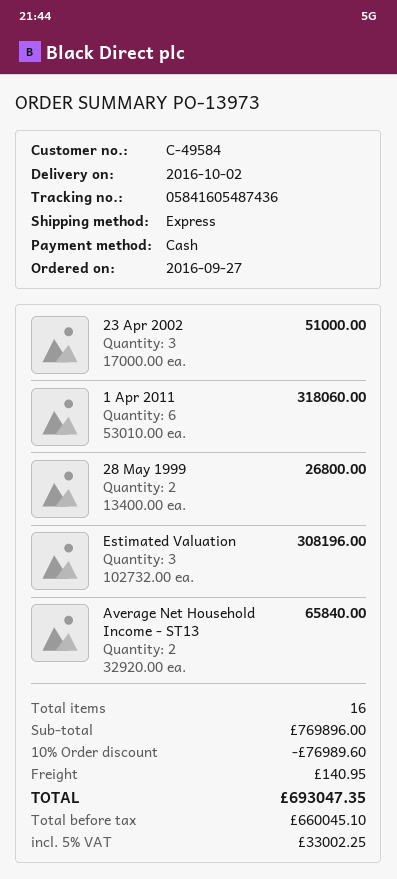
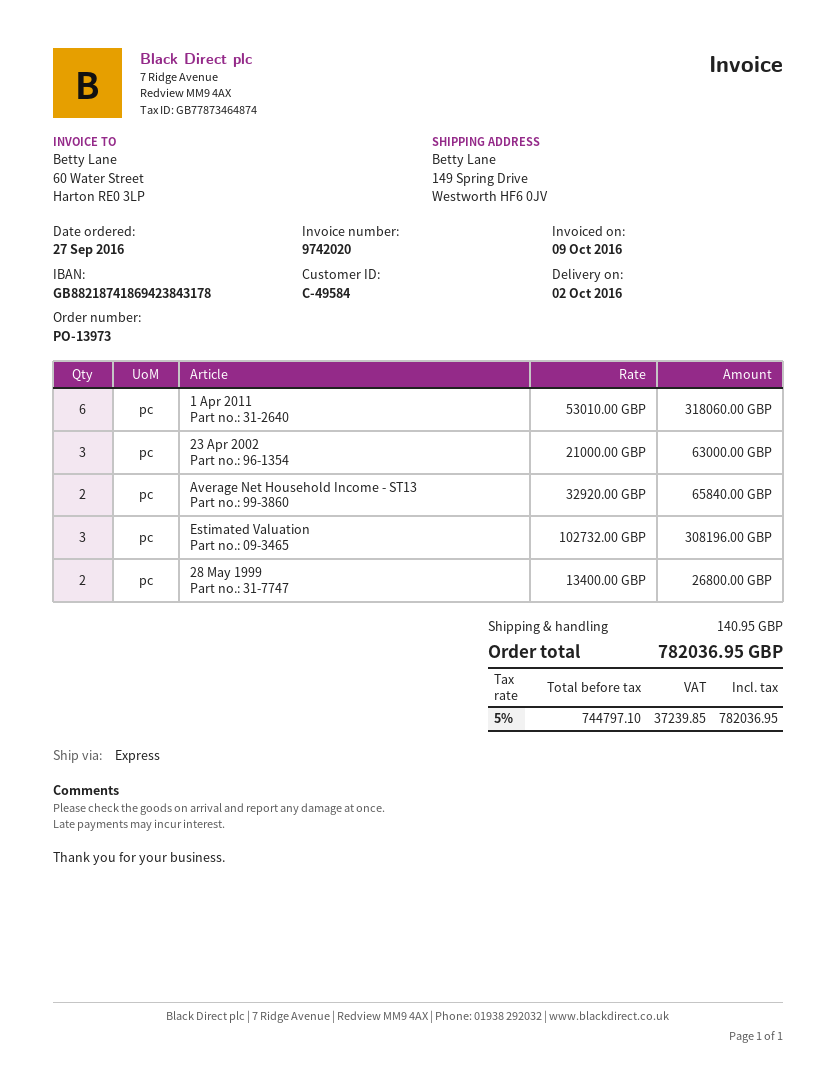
23 Apr 2002: 3 x 17000.00 = 51000.00 -> 3 x 21000.00 = 63000.00
discount: 10% = 76989.60 -> none
net: 660045.10 -> 744797.10
tax: 5% = 33002.25 -> 5% = 37239.85
total: 693047.35 -> 782036.95

